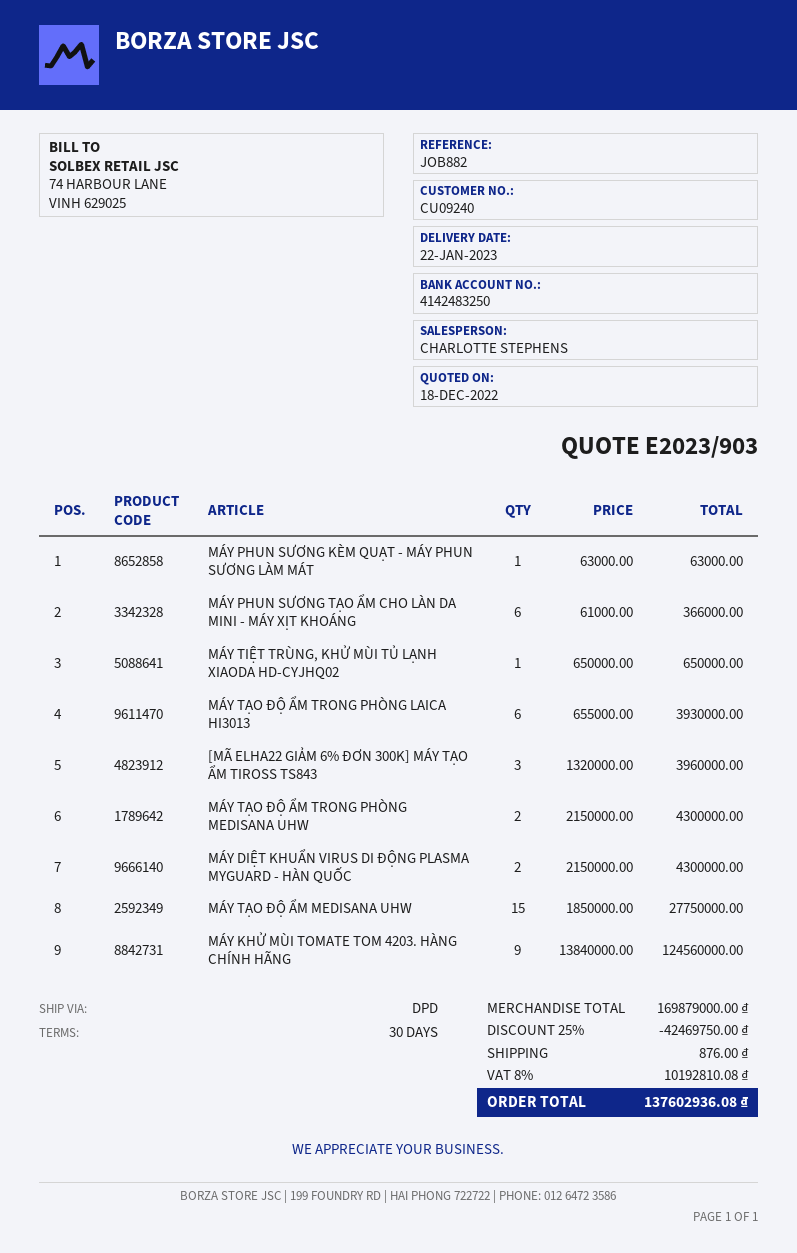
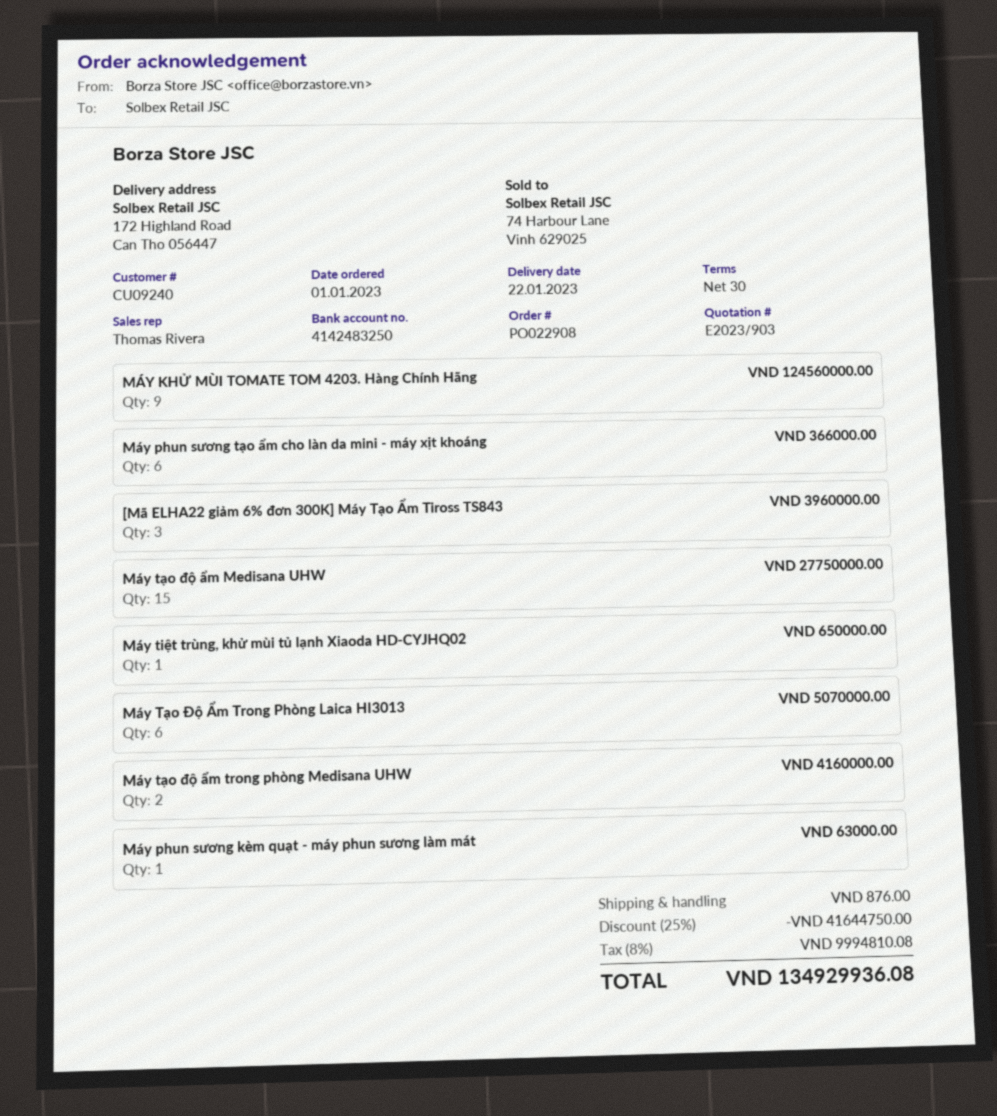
sales rep: CHARLOTTE STEPHENS -> Thomas Rivera
MÁY TẠO ĐỘ ẨM TRONG PHÒNG LAICA HI3013: 6 for 3930000.00 -> 6 for 5070000.00
MÁY TẠO ĐỘ ẨM TRONG PHÒNG MEDISANA UHW: 2 for 4300000.00 -> 2 for 4160000.00
MÁY DIỆT KHUẨN VIRUS DI ĐỘNG PLASMA MYGUARD - HÀN QUỐC: 2 for 4300000.00 -> none
discount: 25% = 42469750.00 -> 25% = 41644750.00
tax: 8% = 10192810.08 -> 8% = 9994810.08
total: 137602936.08 -> 134929936.08

